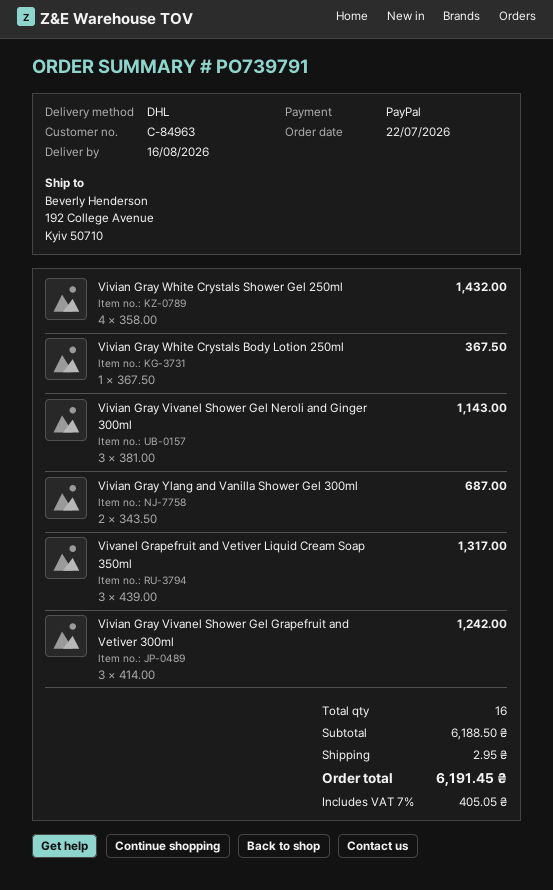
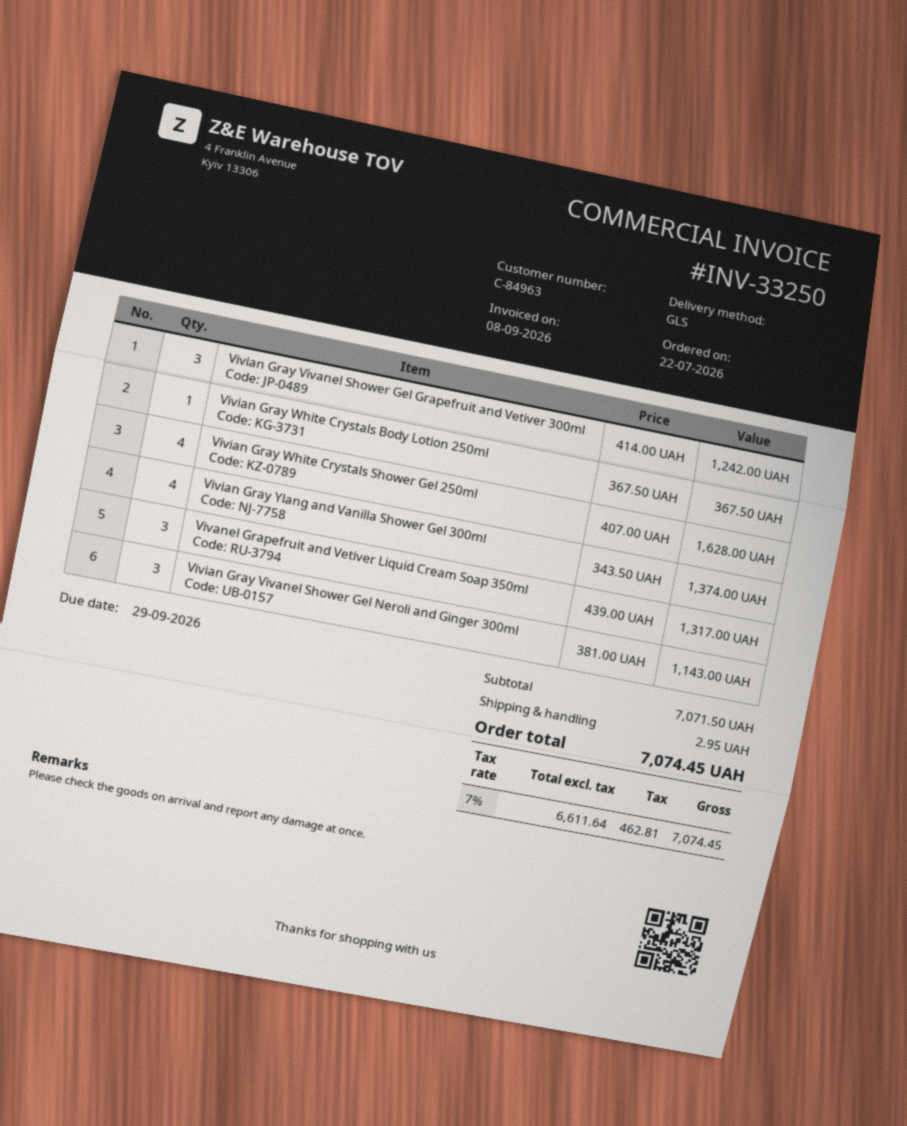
shipping method: DHL -> GLS
Vivian Gray White Crystals Shower Gel 250ml: 4 x 358.00 = 1432.00 -> 4 x 407.00 = 1628.00
Vivian Gray Ylang and Vanilla Shower Gel 300ml: 2 x 343.50 = 687.00 -> 4 x 343.50 = 1374.00
subtotal: 6188.50 -> 7071.50
tax: 7% = 405.05 -> 7% = 462.81
total: 6191.45 -> 7074.45

